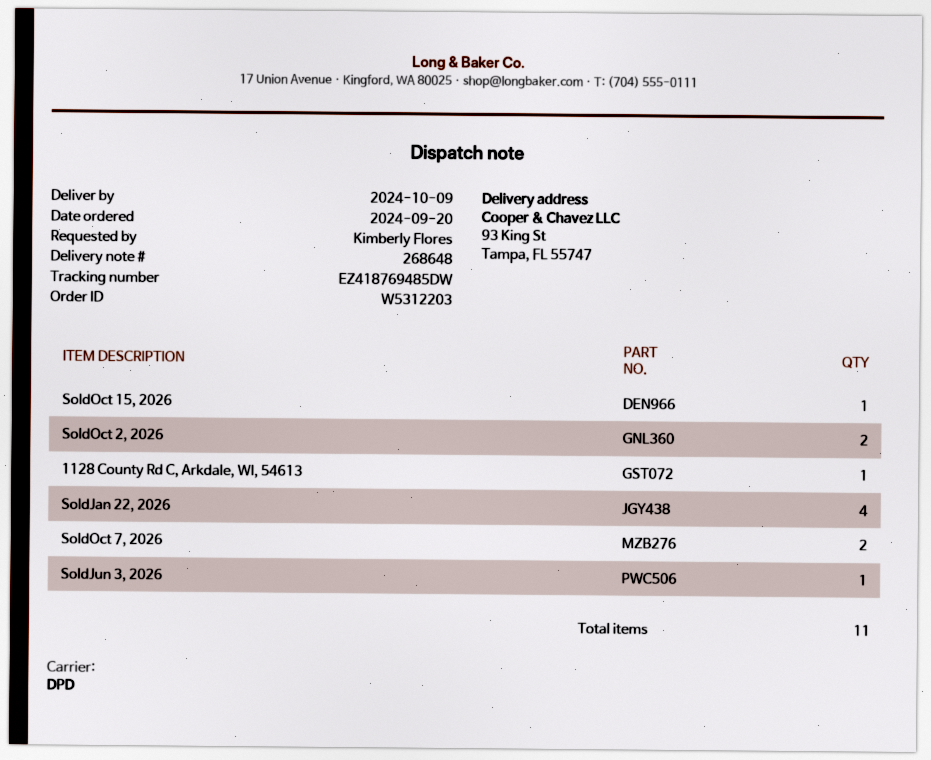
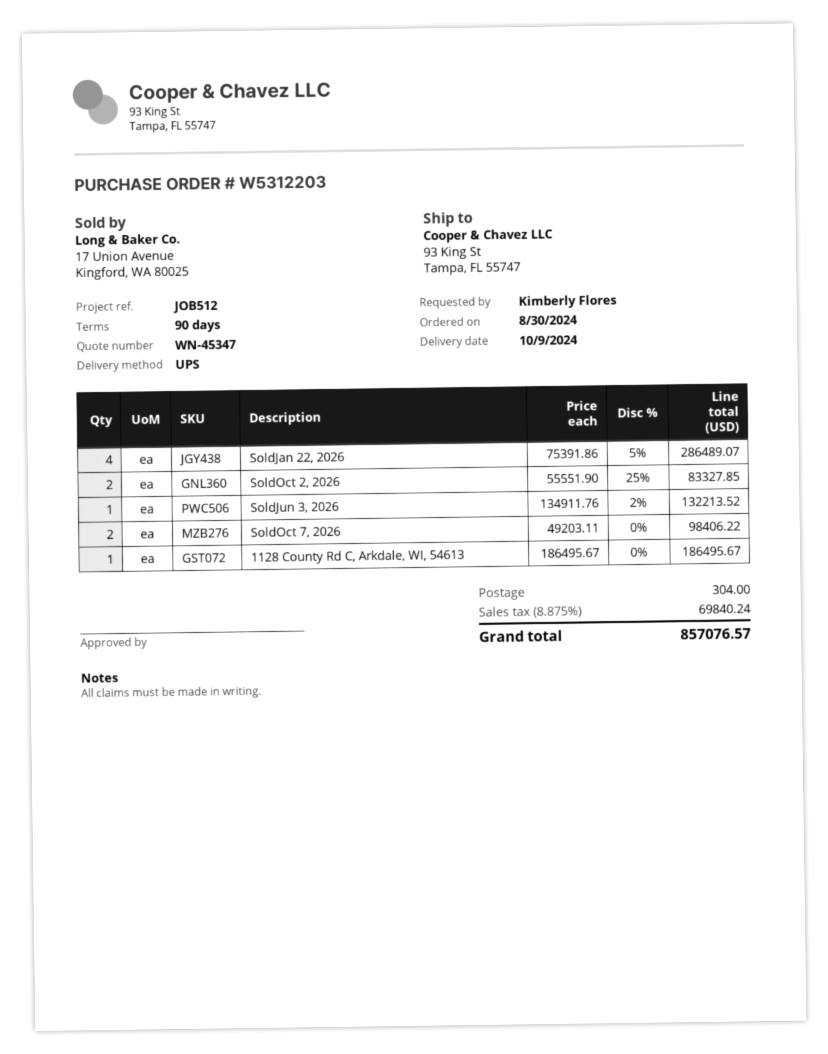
order date: 2024-09-20 -> 2024-08-30
shipping method: DPD -> UPS
SoldOct 15, 2026: 1 -> none

